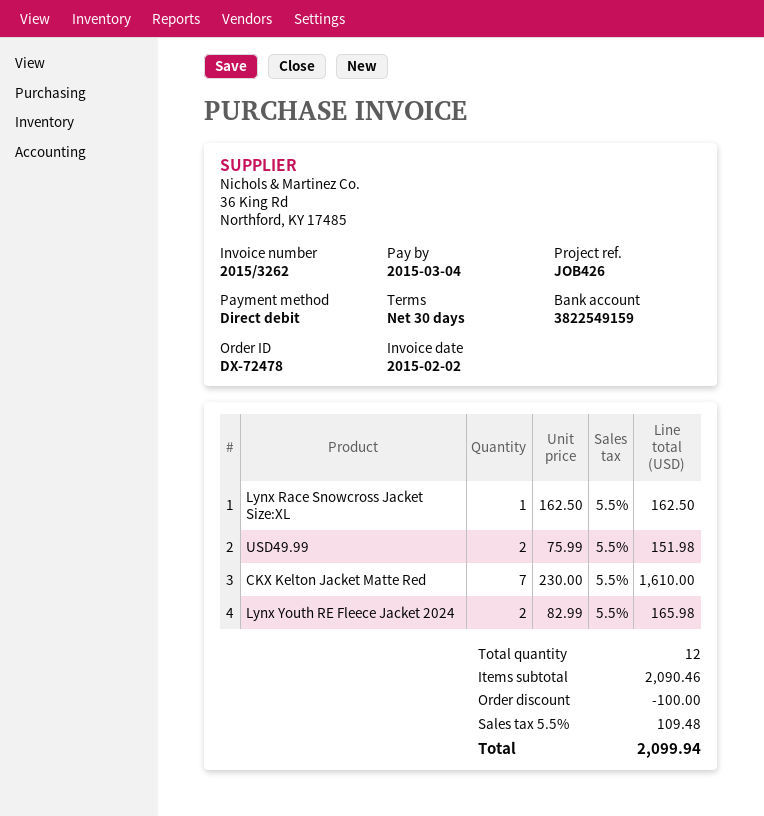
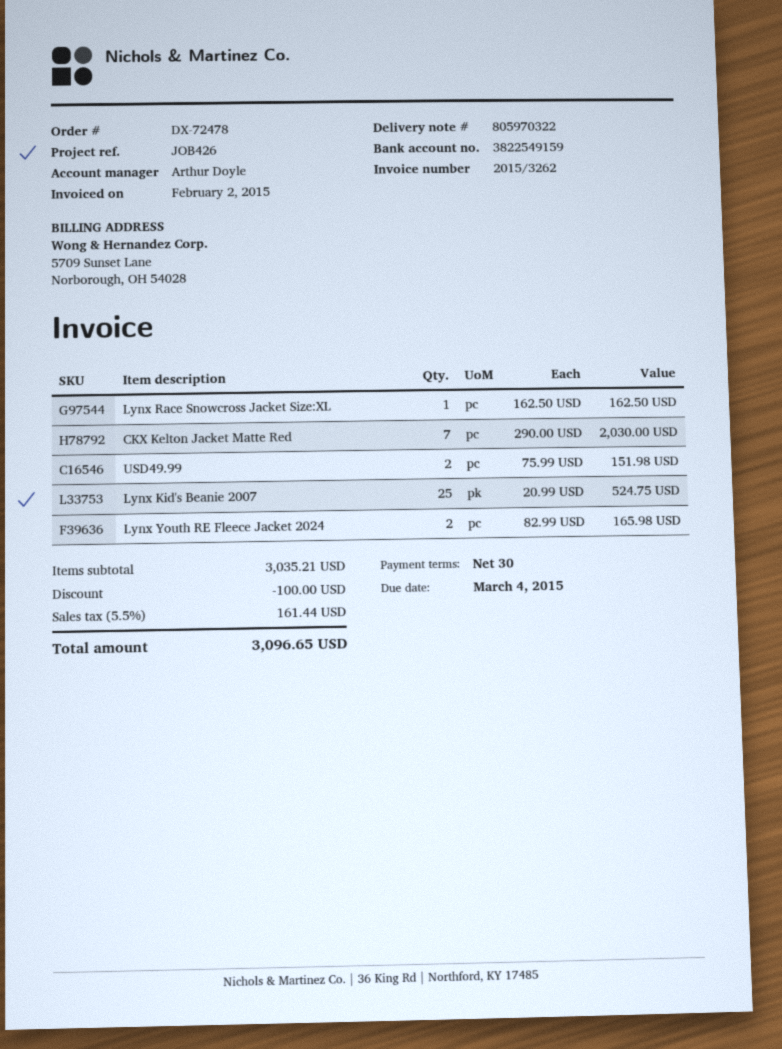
CKX Kelton Jacket Matte Red: 7 x 230.00 = 1610.00 -> 7 x 290.00 = 2030.00
Lynx Kid's Beanie 2007: none -> 25 x 20.99 = 524.75
subtotal: 2090.46 -> 3035.21
tax: 5.5% = 109.48 -> 5.5% = 161.44
total: 2099.94 -> 3096.65

